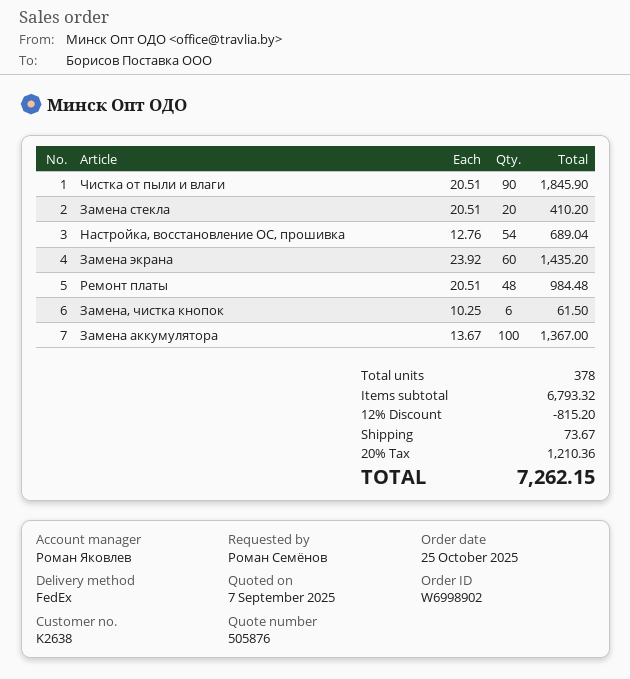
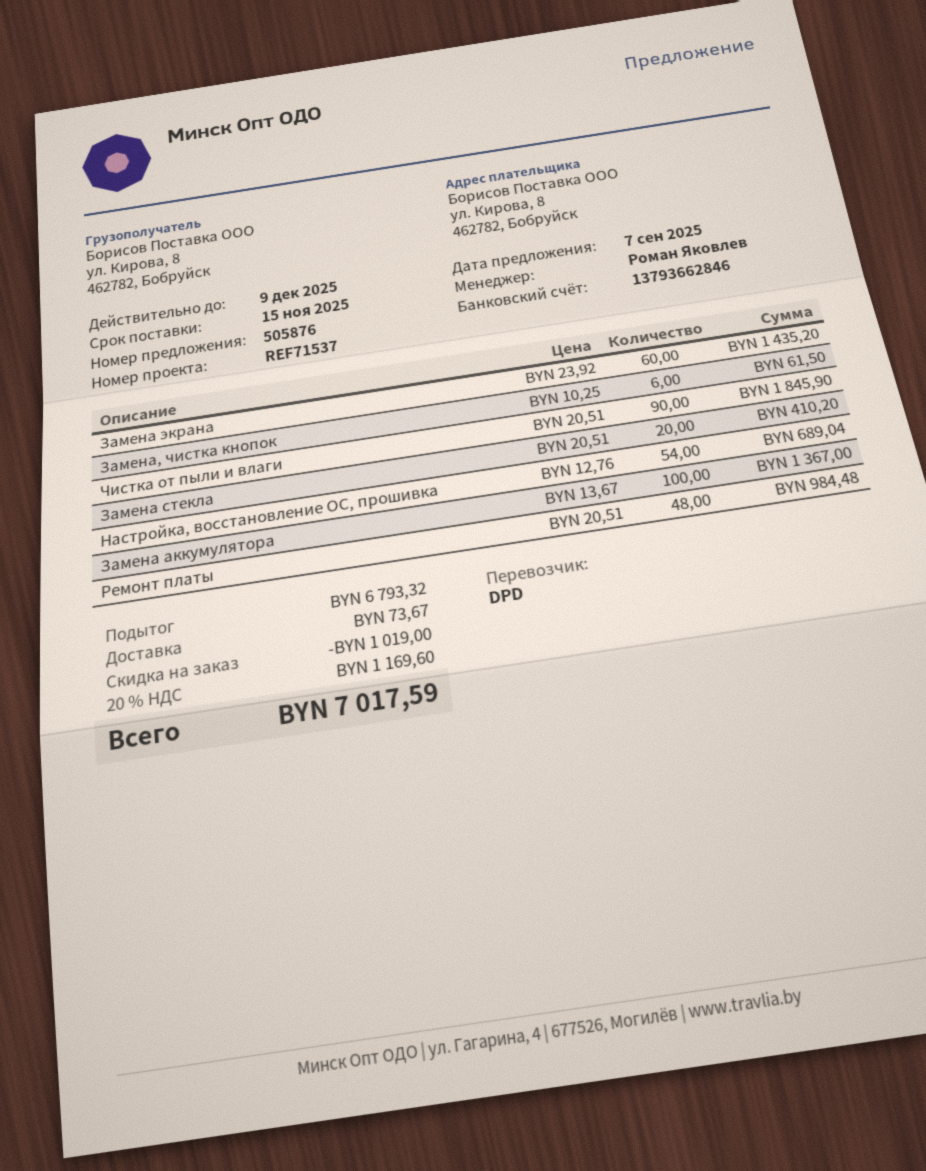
shipping method: FedEx -> DPD
discount: 815.20 -> 1019.00
tax: 20% = 1210.36 -> 20% = 1169.60
total: 7262.15 -> 7017.59

